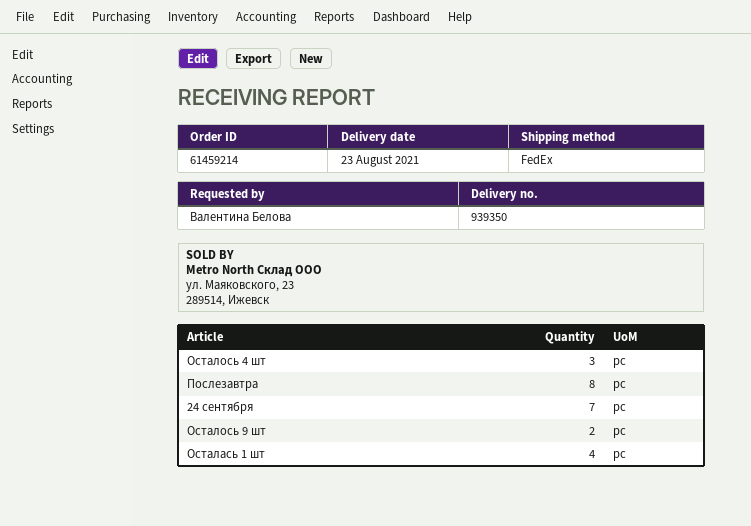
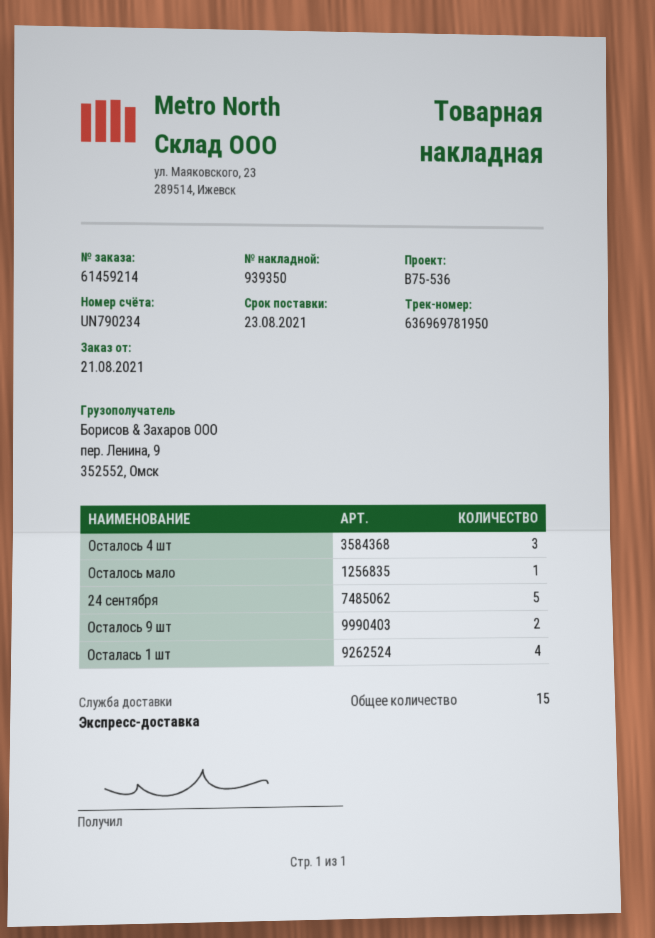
shipping method: FedEx -> express
Послезавтра: 8 -> none
24 сентября: 7 -> 5
Осталось мало: none -> 1

